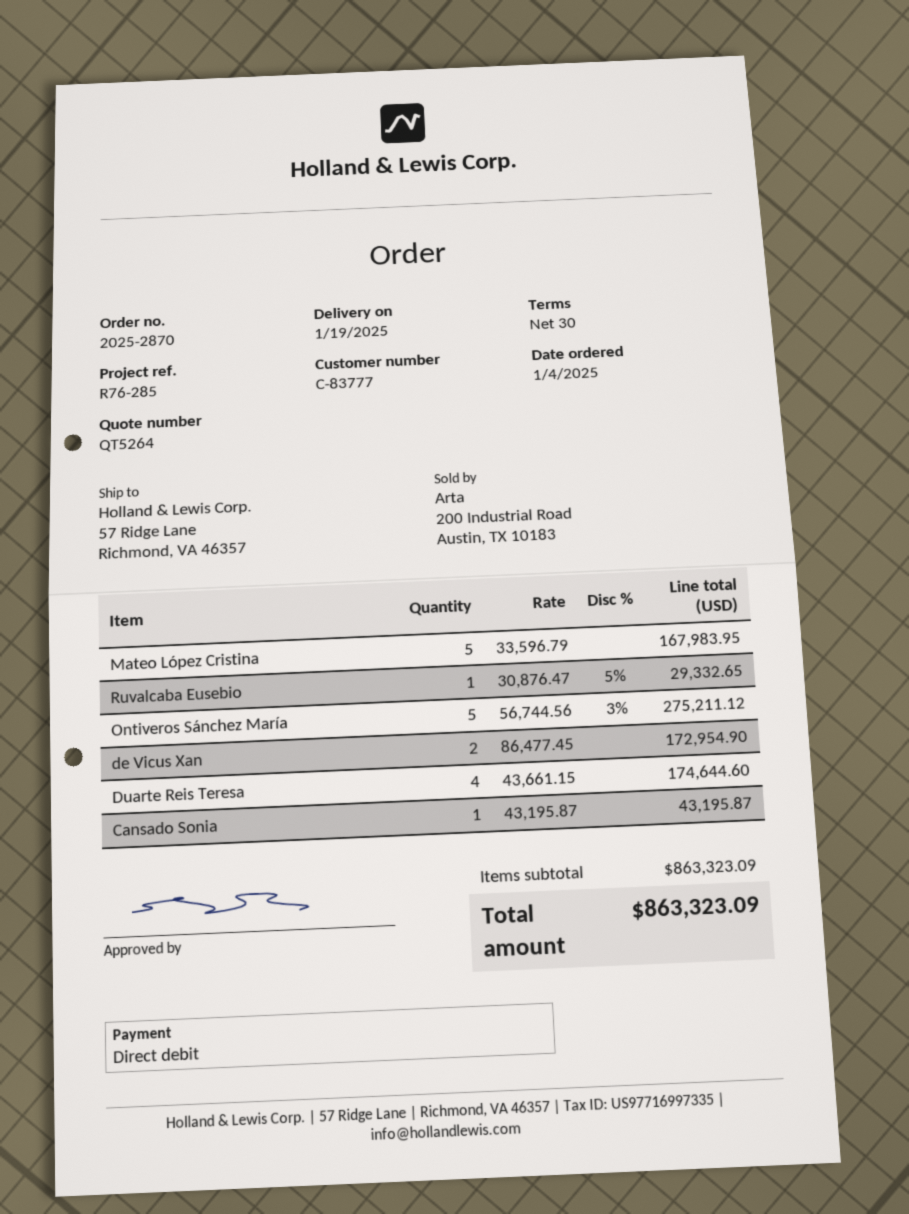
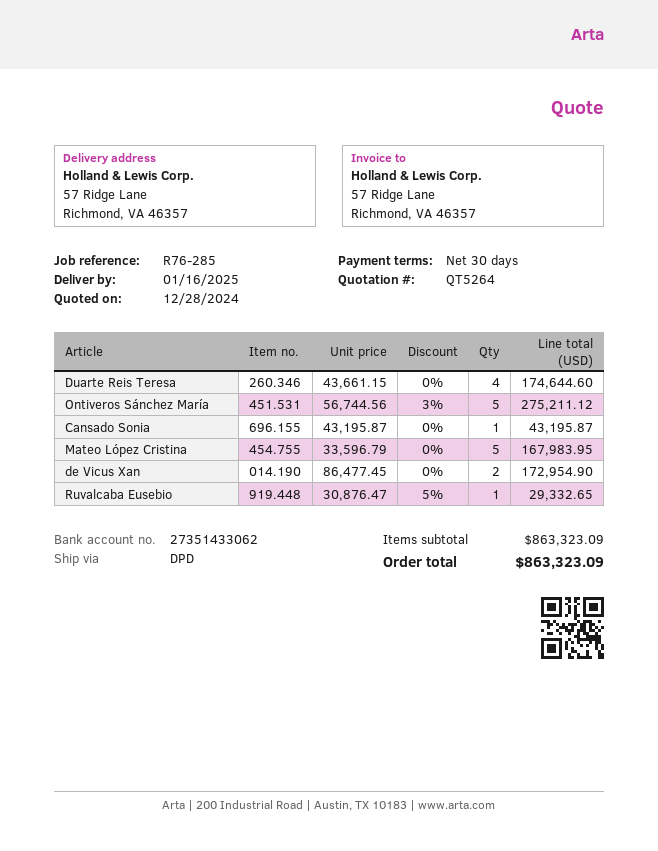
delivery date: 2025-01-19 -> 2025-01-16

